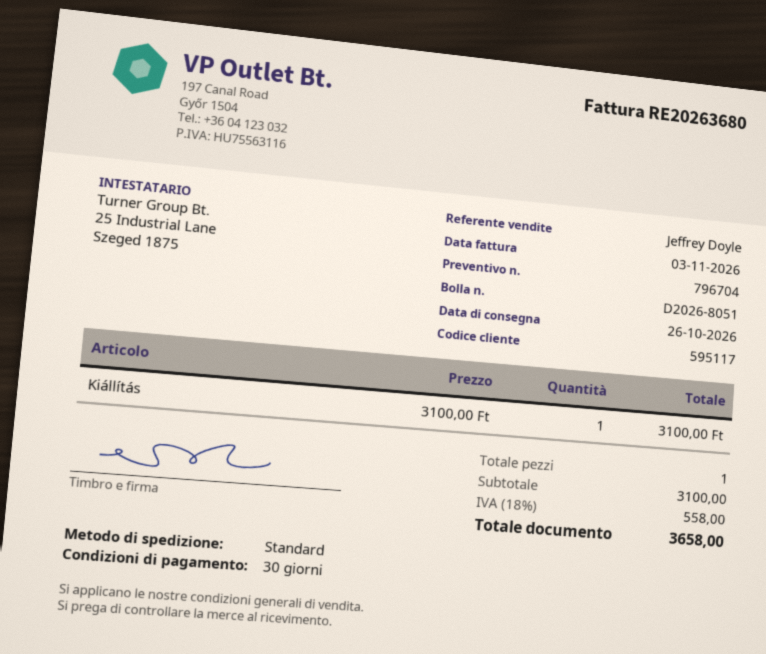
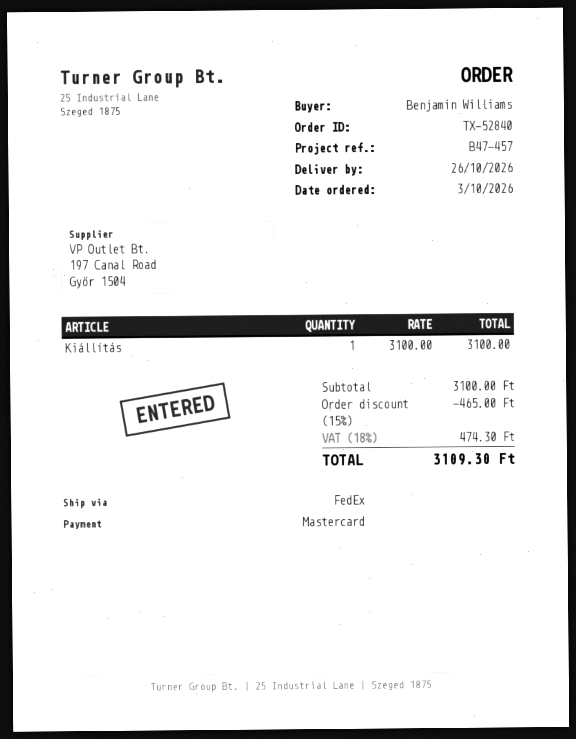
shipping method: standard -> FedEx
discount: none -> 15% = 465.00
tax: 18% = 558.00 -> 18% = 474.30
total: 3658.00 -> 3109.30

